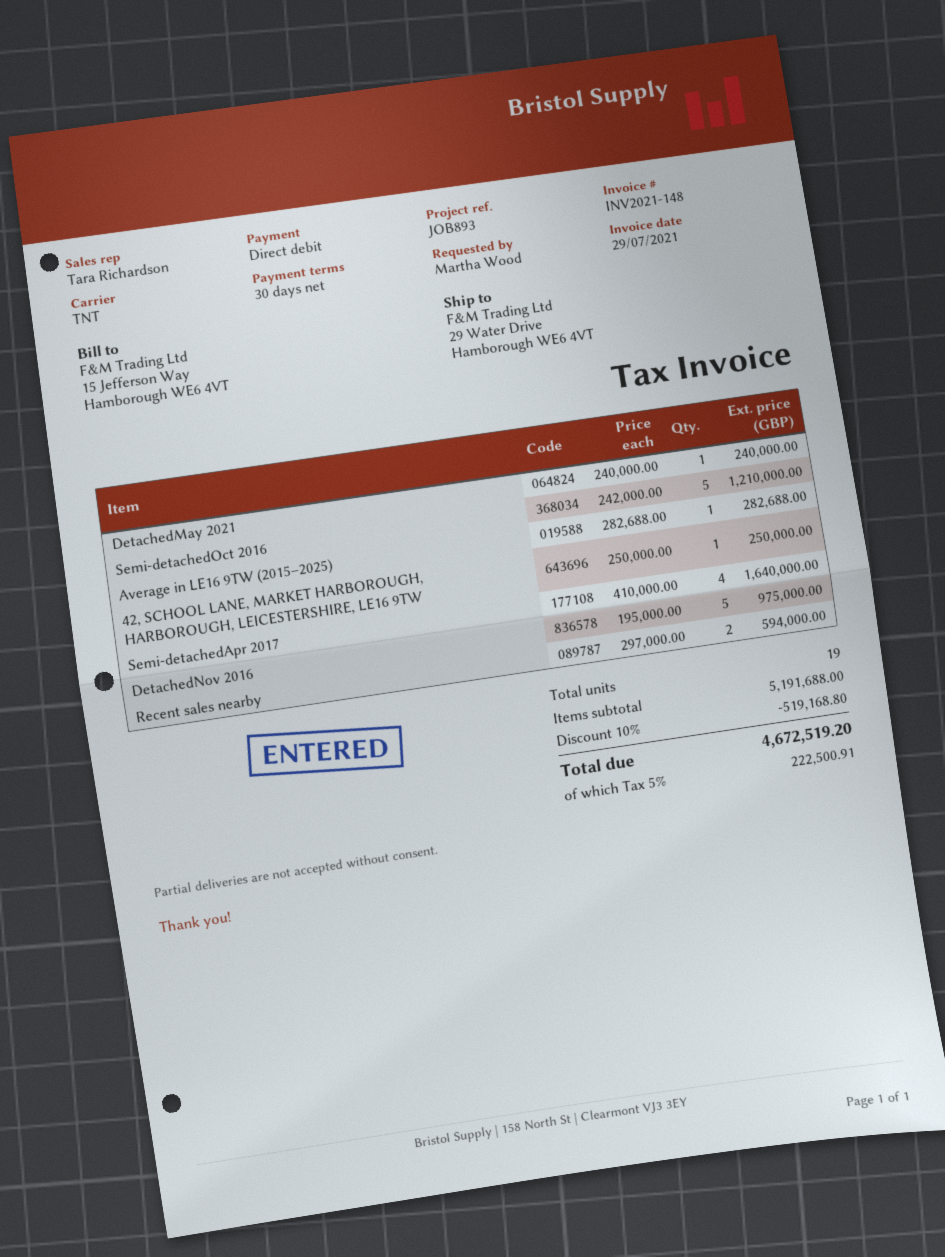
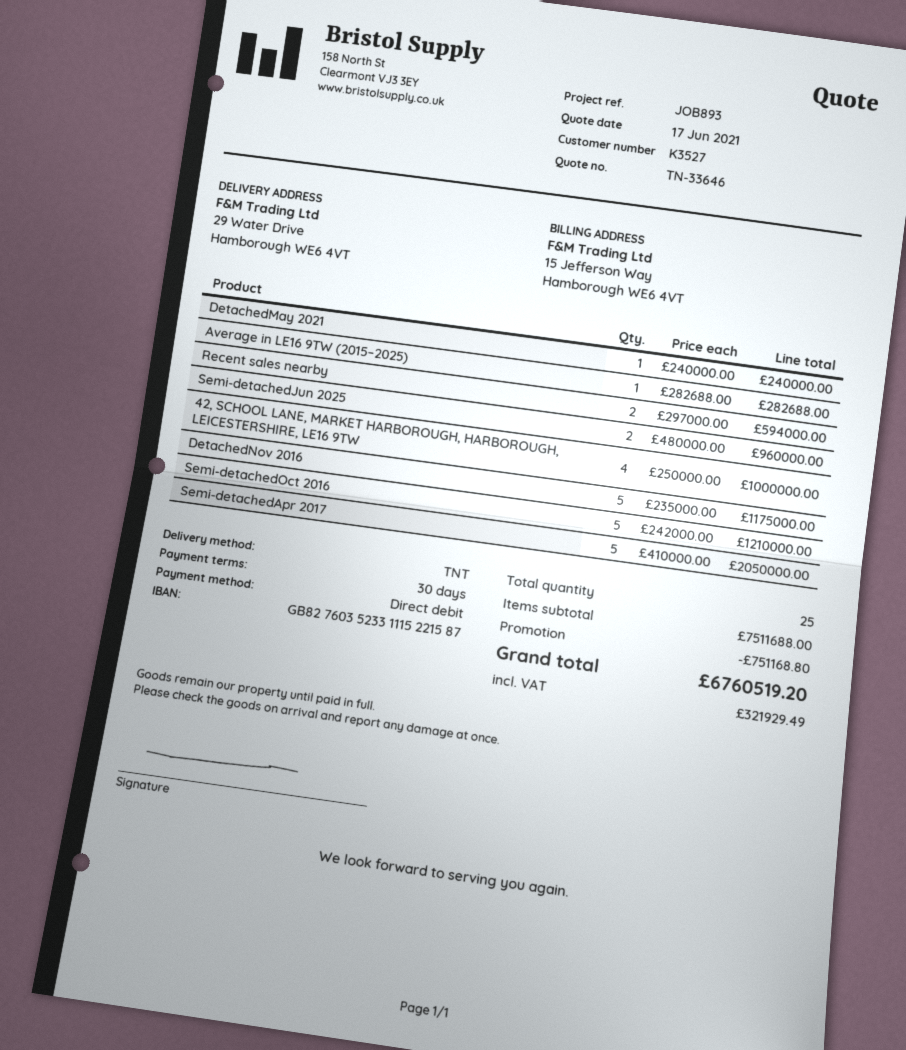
42, SCHOOL LANE, MARKET HARBOROUGH, HARBOROUGH, LEICESTERSHIRE, LE16 9TW: 1 x 250000.00 = 250000.00 -> 4 x 250000.00 = 1000000.00
Semi-detachedApr 2017: 4 x 410000.00 = 1640000.00 -> 5 x 410000.00 = 2050000.00
DetachedNov 2016: 5 x 195000.00 = 975000.00 -> 5 x 235000.00 = 1175000.00
Semi-detachedJun 2025: none -> 2 x 480000.00 = 960000.00
total quantity: 19 -> 25
subtotal: 5191688.00 -> 7511688.00
discount: 519168.80 -> 751168.80
tax: 222500.91 -> 321929.49
total: 4672519.20 -> 6760519.20

